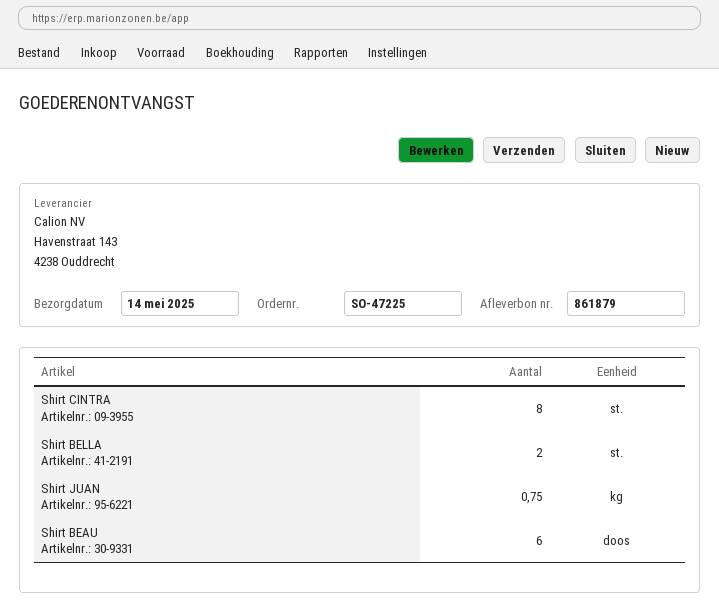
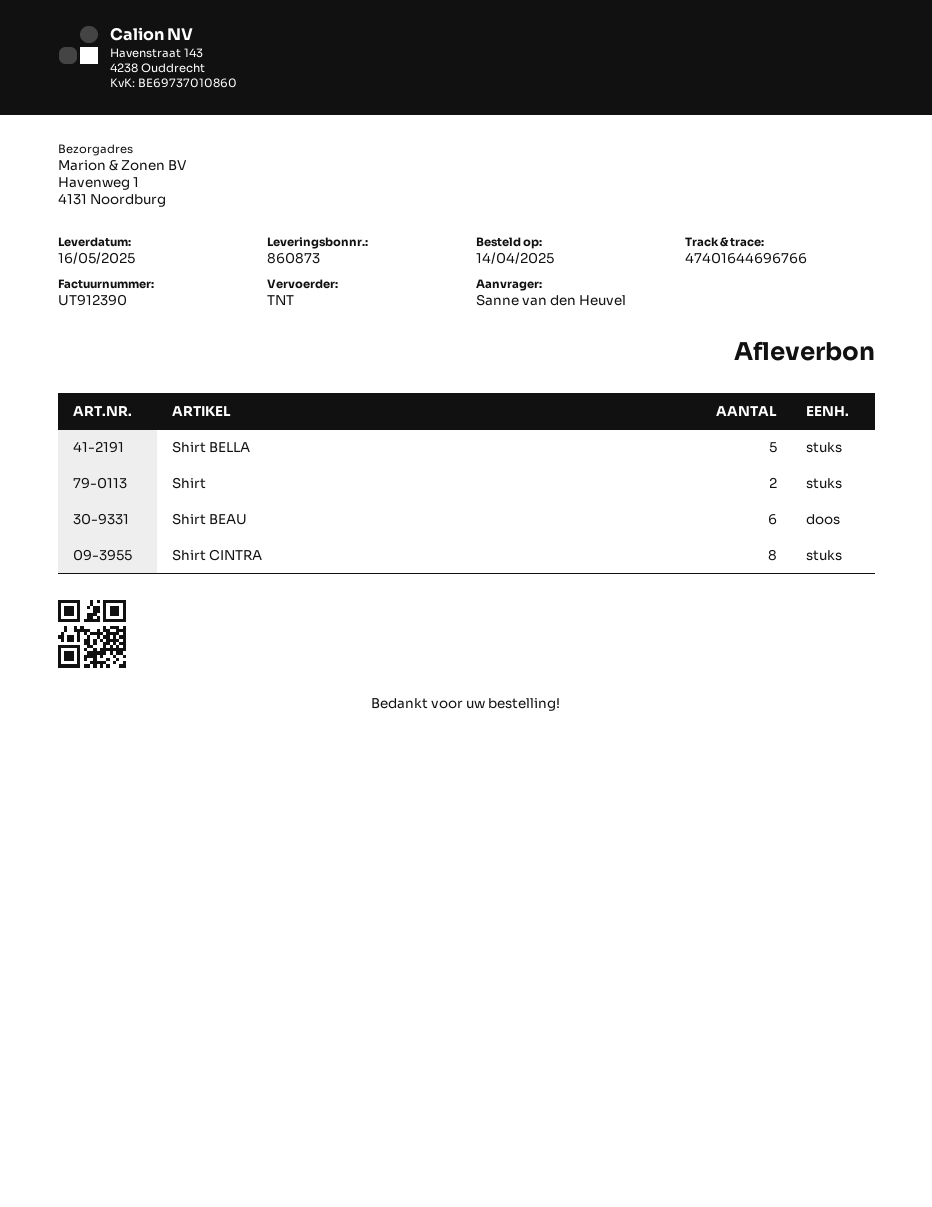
delivery note number: 861879 -> 860873
delivery date: 2025-05-14 -> 2025-05-16
Shirt BELLA: 2 -> 5
Shirt JUAN: 0.75 -> none
Shirt: none -> 2

